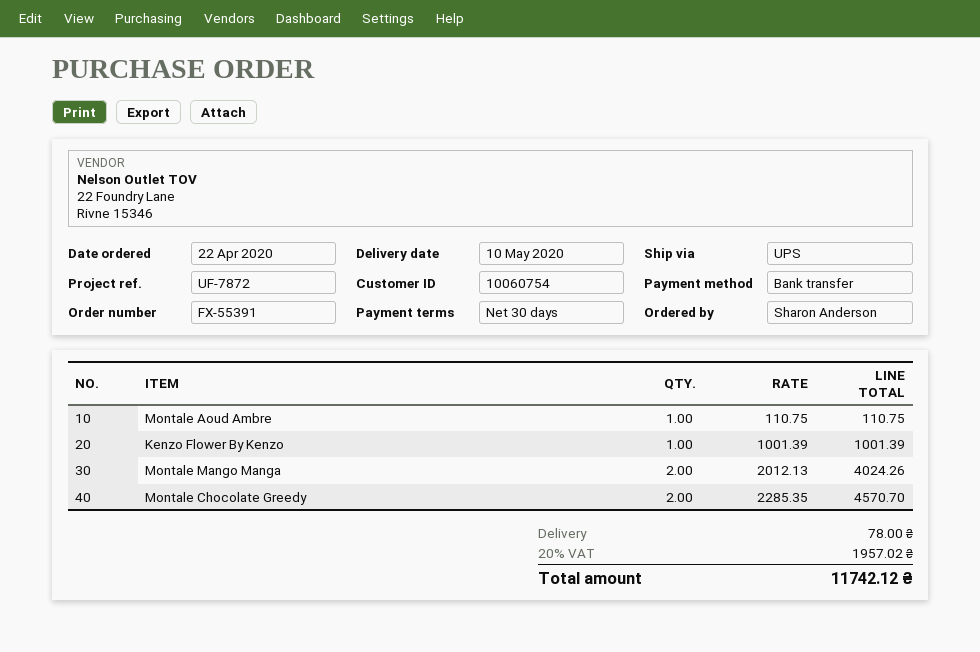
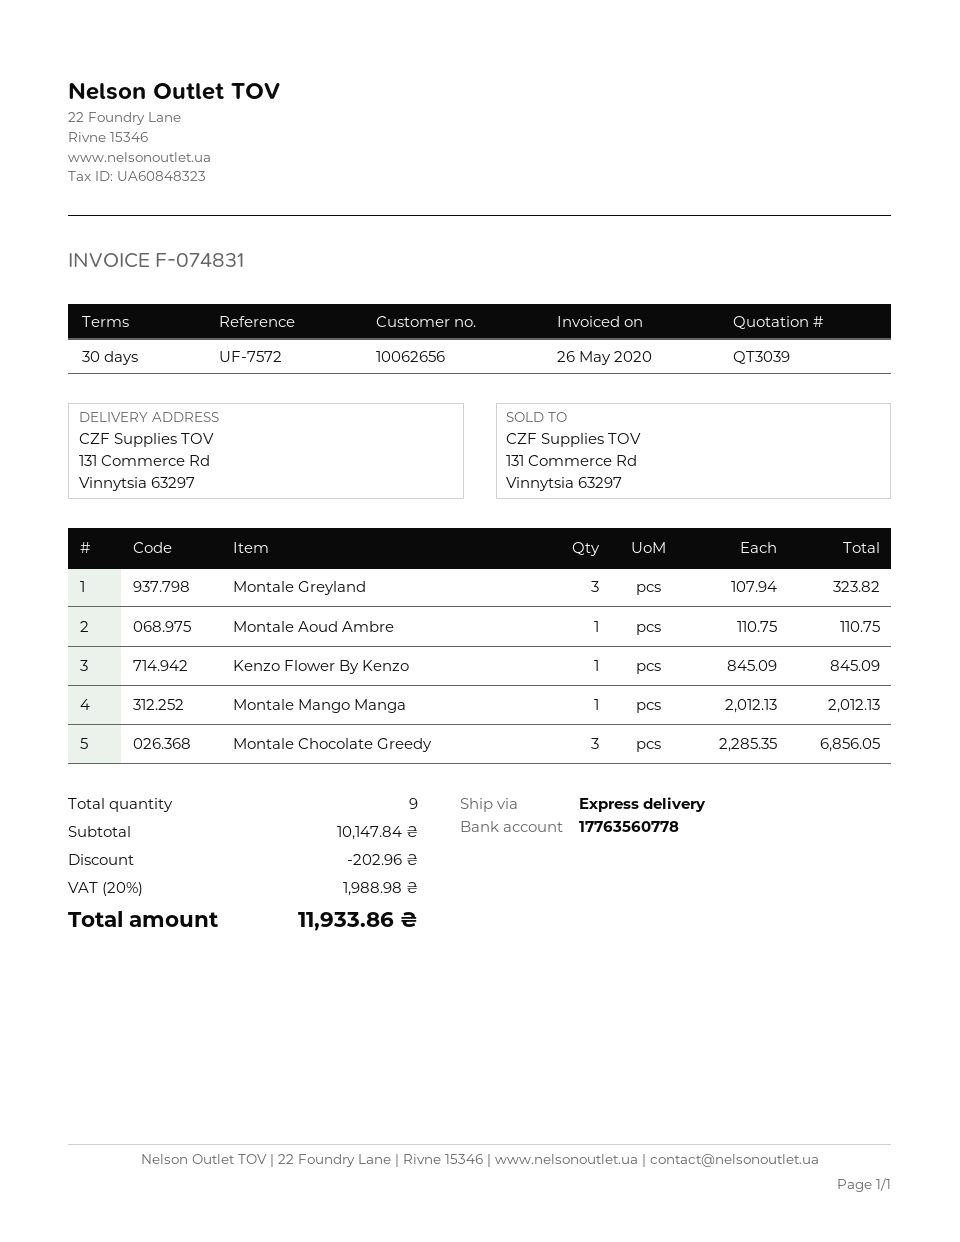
customer number: 10060754 -> 10062656
reference: UF-7872 -> UF-7572
shipping method: UPS -> express
Kenzo Flower By Kenzo: 1 x 1001.39 = 1001.39 -> 1 x 845.09 = 845.09
Montale Mango Manga: 2 x 2012.13 = 4024.26 -> 1 x 2012.13 = 2012.13
Montale Chocolate Greedy: 2 x 2285.35 = 4570.70 -> 3 x 2285.35 = 6856.05
Montale Greyland: none -> 3 x 107.94 = 323.82
discount: none -> 202.96
shipping: 78.00 -> none
tax: 20% = 1957.02 -> 20% = 1988.98
total: 11742.12 -> 11933.86

